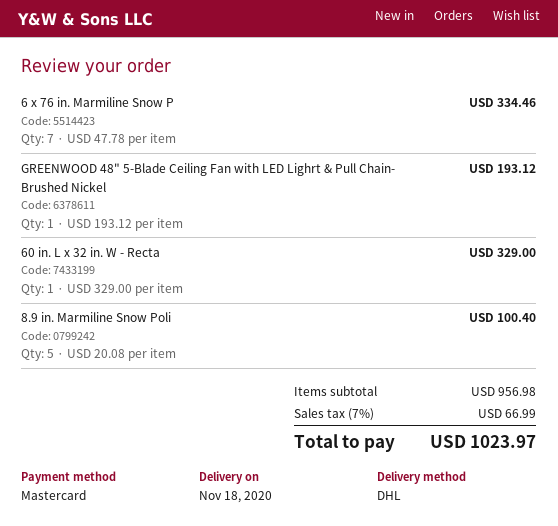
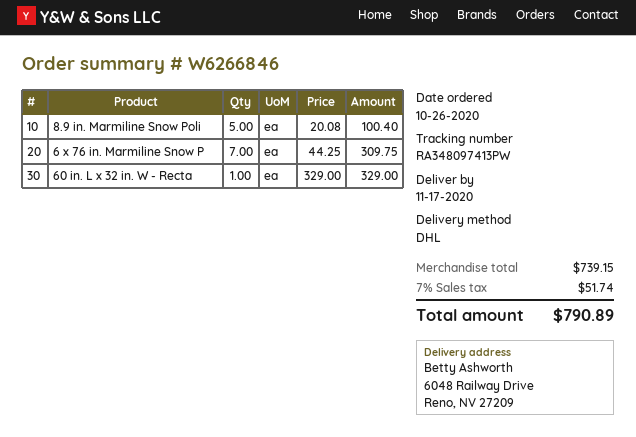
delivery date: 2020-11-18 -> 2020-11-17
6 x 76 in. Marmiline Snow P: 7 x 47.78 = 334.46 -> 7 x 44.25 = 309.75
GREENWOOD 48" 5-Blade Ceiling Fan with LED Lighrt & Pull Chain- Brushed Nickel: 1 x 193.12 = 193.12 -> none
subtotal: 956.98 -> 739.15
tax: 7% = 66.99 -> 7% = 51.74
total: 1023.97 -> 790.89

